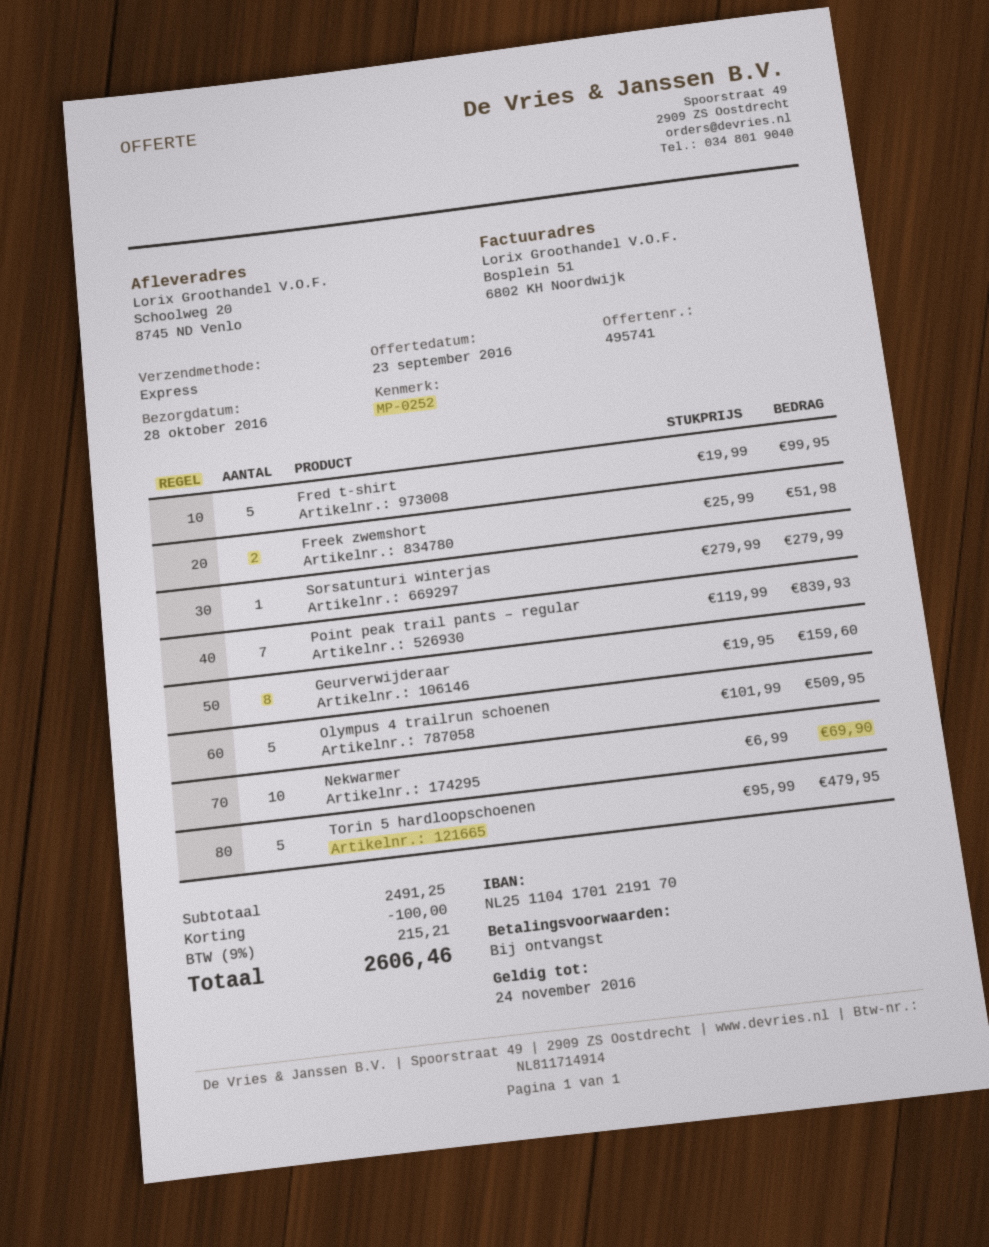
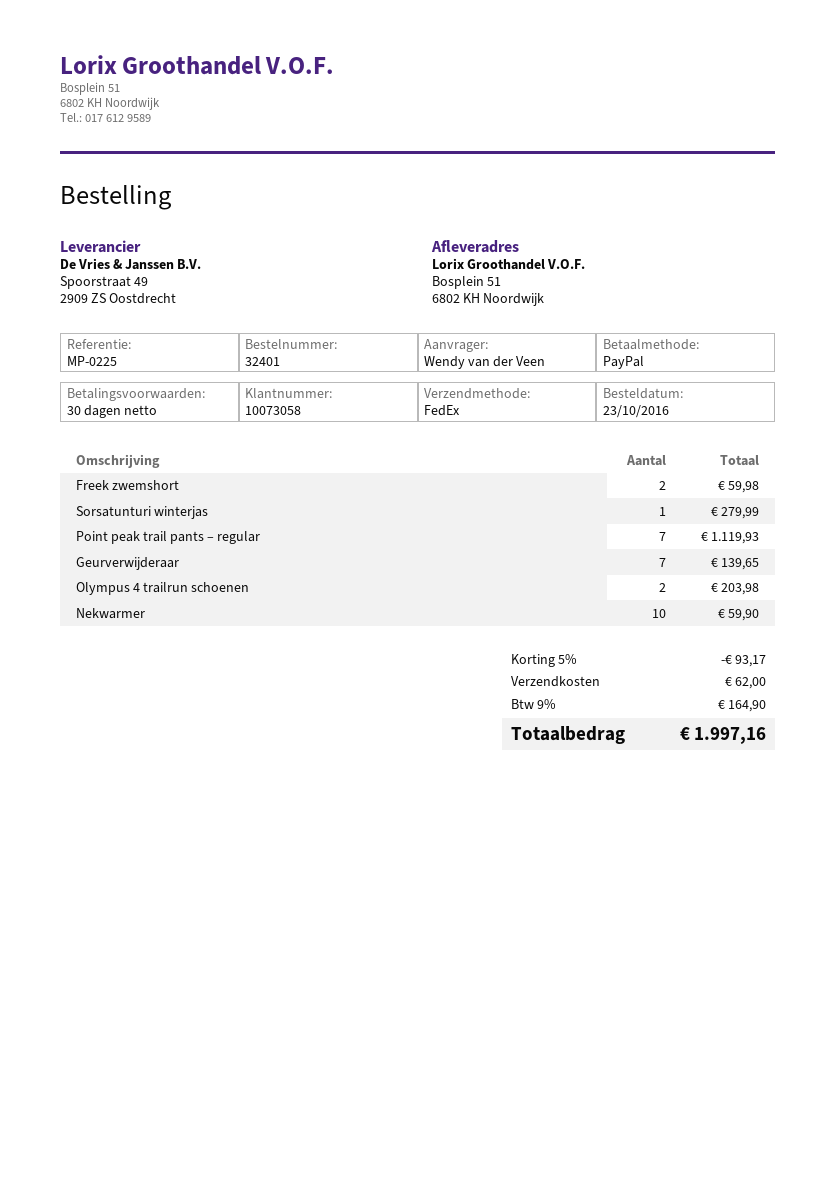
payment terms: on receipt -> 30 days
reference: MP-0252 -> MP-0225
shipping method: express -> FedEx
ship to: Schoolweg 20, 8745 ND Venlo -> Bosplein 51, 6802 KH Noordwijk
Fred t-shirt: 5 for 99.95 -> none
Freek zwemshort: 2 for 51.98 -> 2 for 59.98
Point peak trail pants – regular: 7 for 839.93 -> 7 for 1119.93
Geurverwijderaar: 8 for 159.60 -> 7 for 139.65
Olympus 4 trailrun schoenen: 5 for 509.95 -> 2 for 203.98
Nekwarmer: 10 for 69.90 -> 10 for 59.90
Torin 5 hardloopschoenen: 5 for 479.95 -> none
discount: 100.00 -> 93.17
shipping: none -> 62.00
tax: 9% = 215.21 -> 9% = 164.90
total: 2606.46 -> 1997.16

